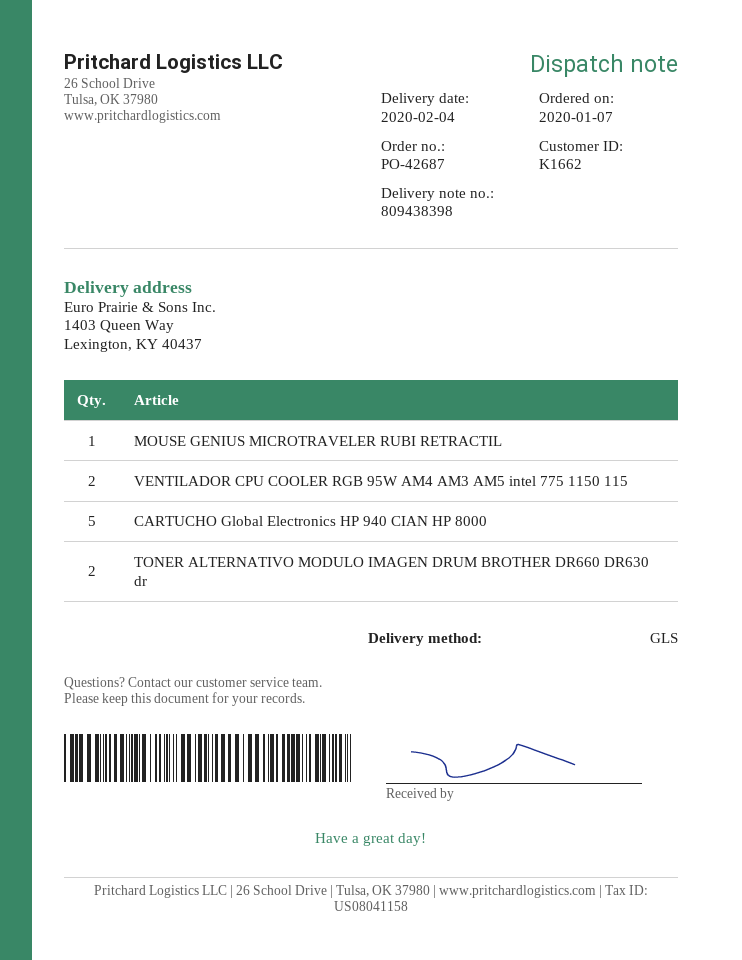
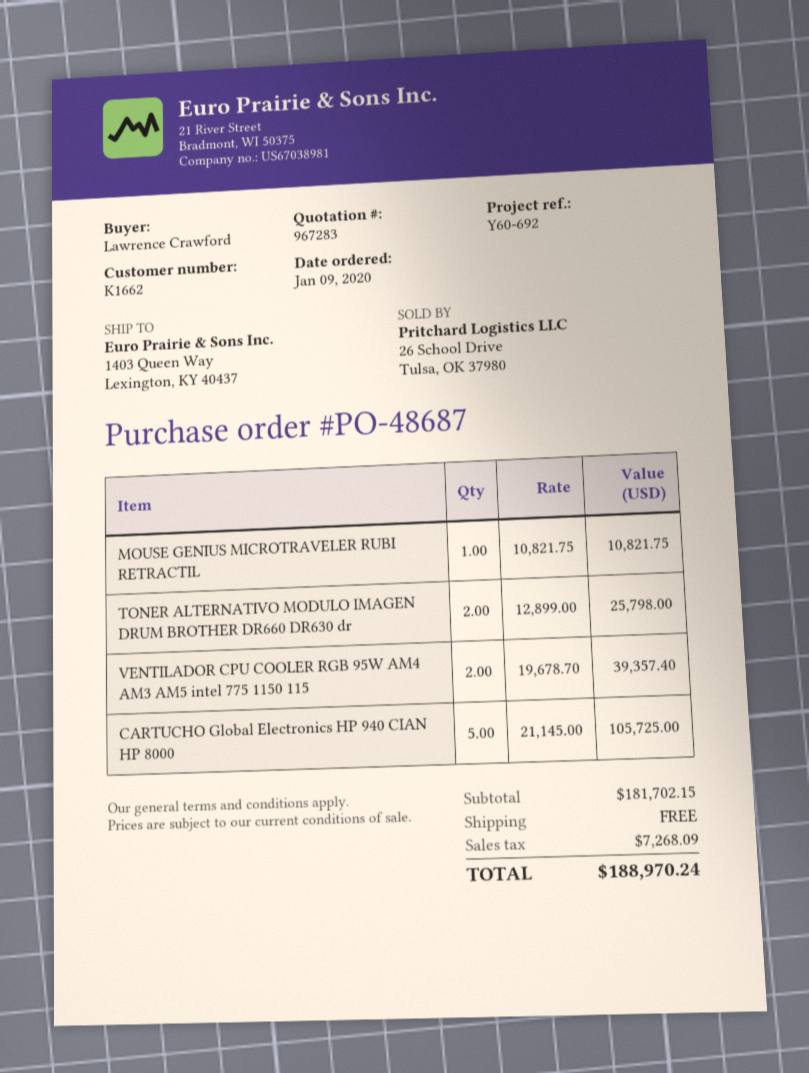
order number: PO-42687 -> PO-48687
order date: 2020-01-07 -> 2020-01-09

